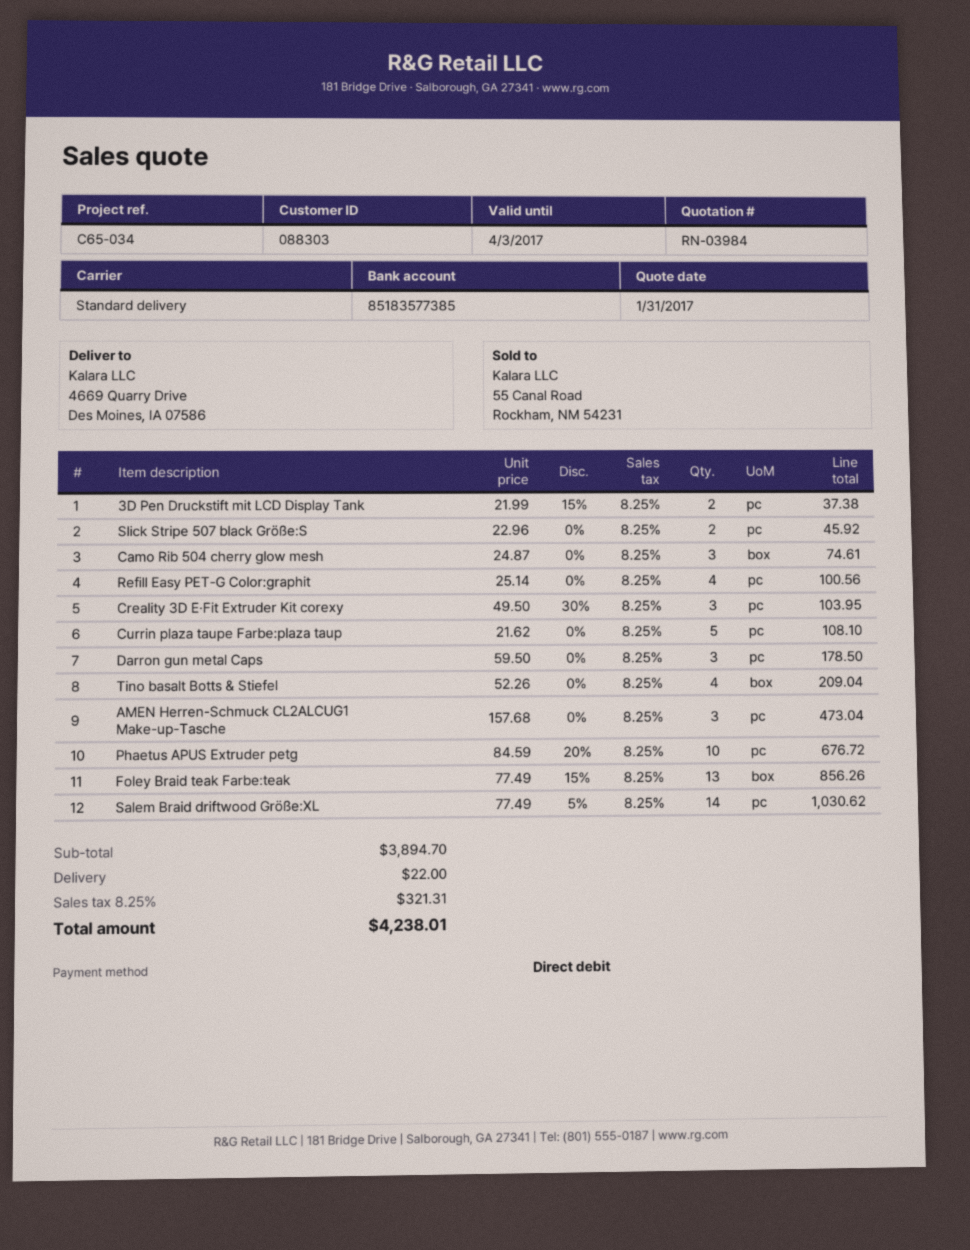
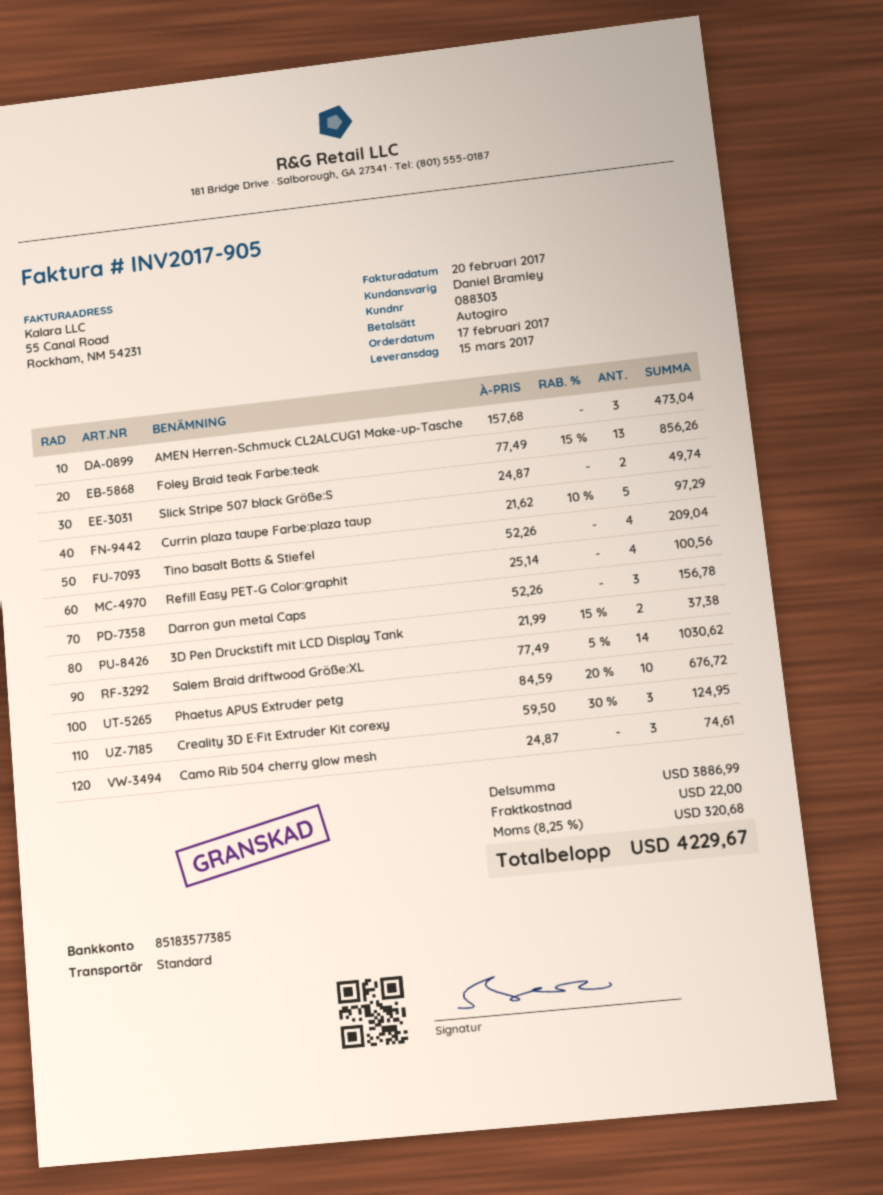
Slick Stripe 507 black Größe:S: 2 x 22.96 = 45.92 -> 2 x 24.87 = 49.74
Creality 3D E·Fit Extruder Kit corexy: 3 x 49.50 - 30% = 103.95 -> 3 x 59.50 - 30% = 124.95
Currin plaza taupe Farbe:plaza taup: 5 x 21.62 = 108.10 -> 5 x 21.62 - 10% = 97.29
Darron gun metal Caps: 3 x 59.50 = 178.50 -> 3 x 52.26 = 156.78
subtotal: 3894.70 -> 3886.99
tax: 8.25% = 321.31 -> 8.25% = 320.68
total: 4238.01 -> 4229.67

